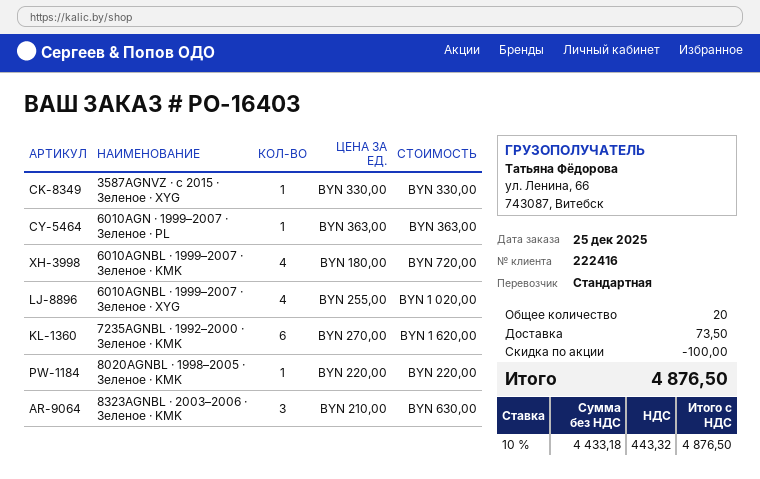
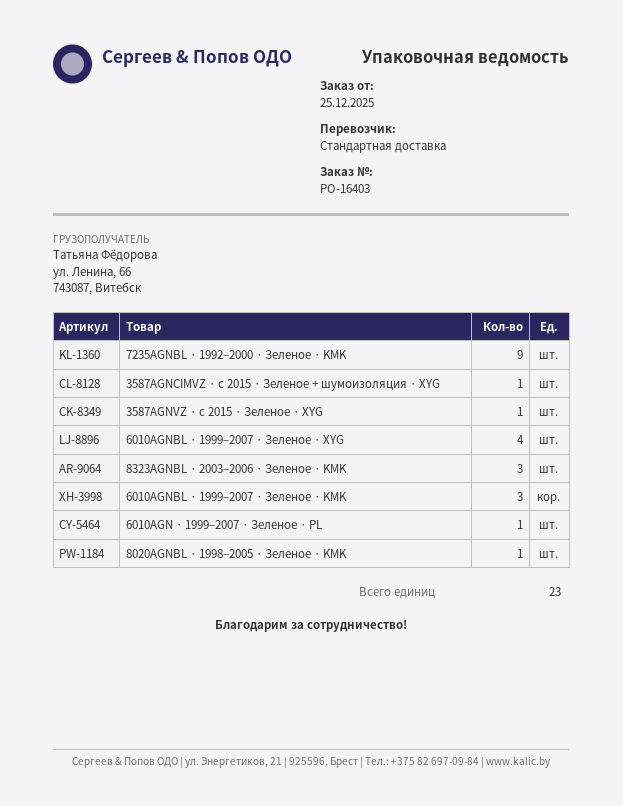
6010AGNBL · 1999–2007 · Зеленое · KMK: 4 -> 3
7235AGNBL · 1992–2000 · Зеленое · KMK: 6 -> 9
3587AGNCIMVZ · с 2015 · Зеленое + шумоизоляция · XYG: none -> 1
total quantity: 20 -> 23

